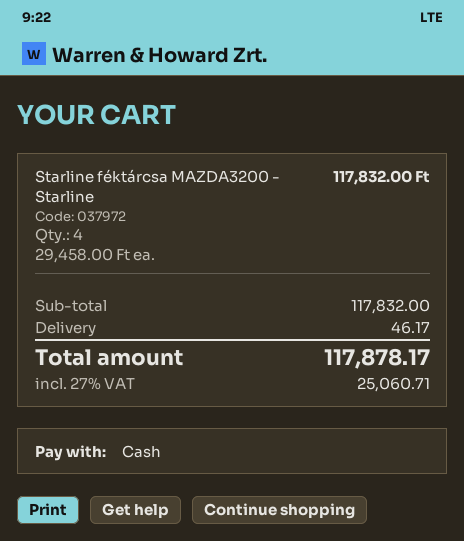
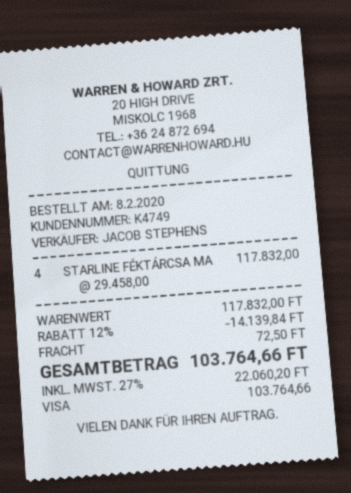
payment method: cash -> Visa
discount: none -> 12% = 14139.84
shipping: 46.17 -> 72.50
tax: 27% = 25060.71 -> 27% = 22060.20
total: 117878.17 -> 103764.66

